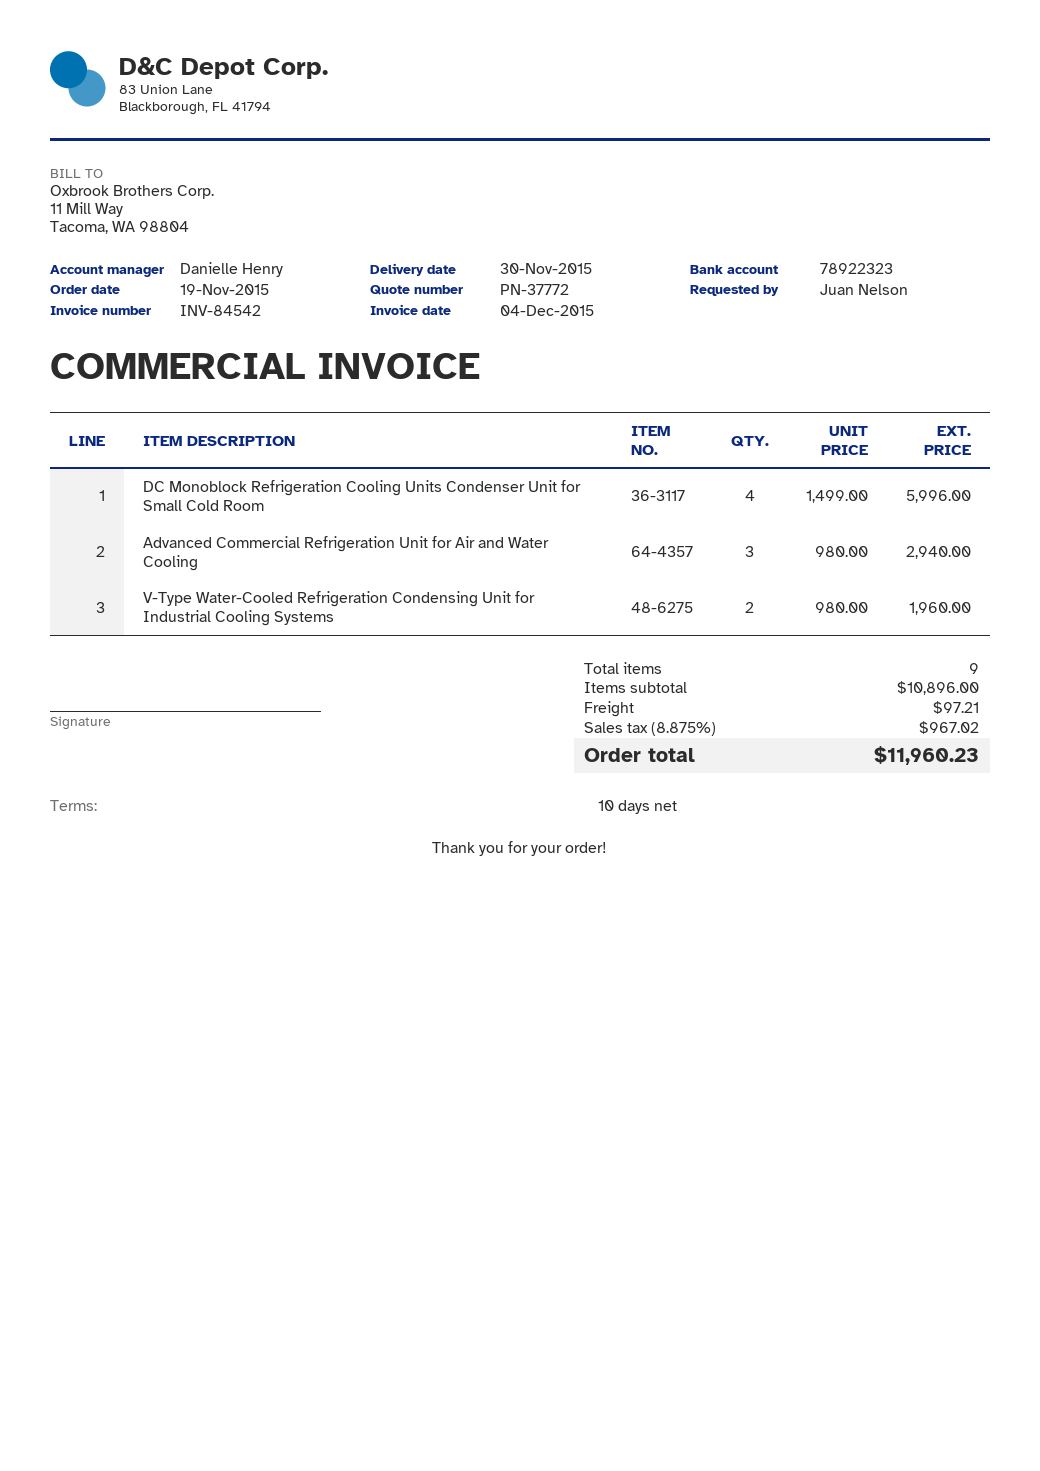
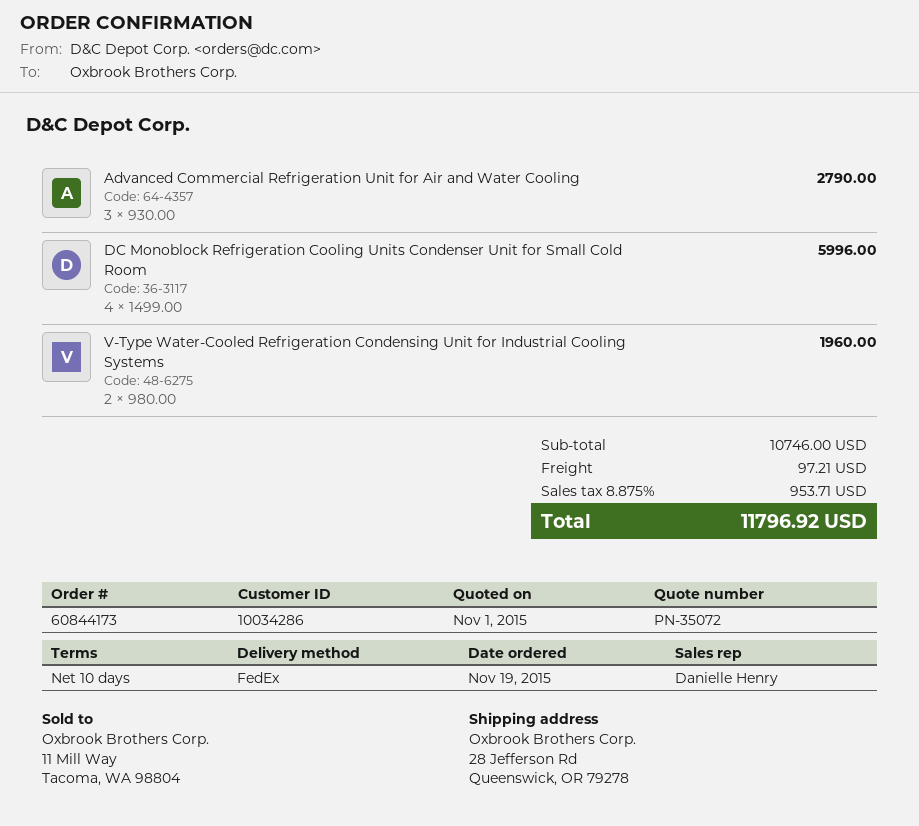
quote number: PN-37772 -> PN-35072
Advanced Commercial Refrigeration Unit for Air and Water Cooling: 3 x 980.00 = 2940.00 -> 3 x 930.00 = 2790.00
subtotal: 10896.00 -> 10746.00
tax: 8.875% = 967.02 -> 8.875% = 953.71
total: 11960.23 -> 11796.92

